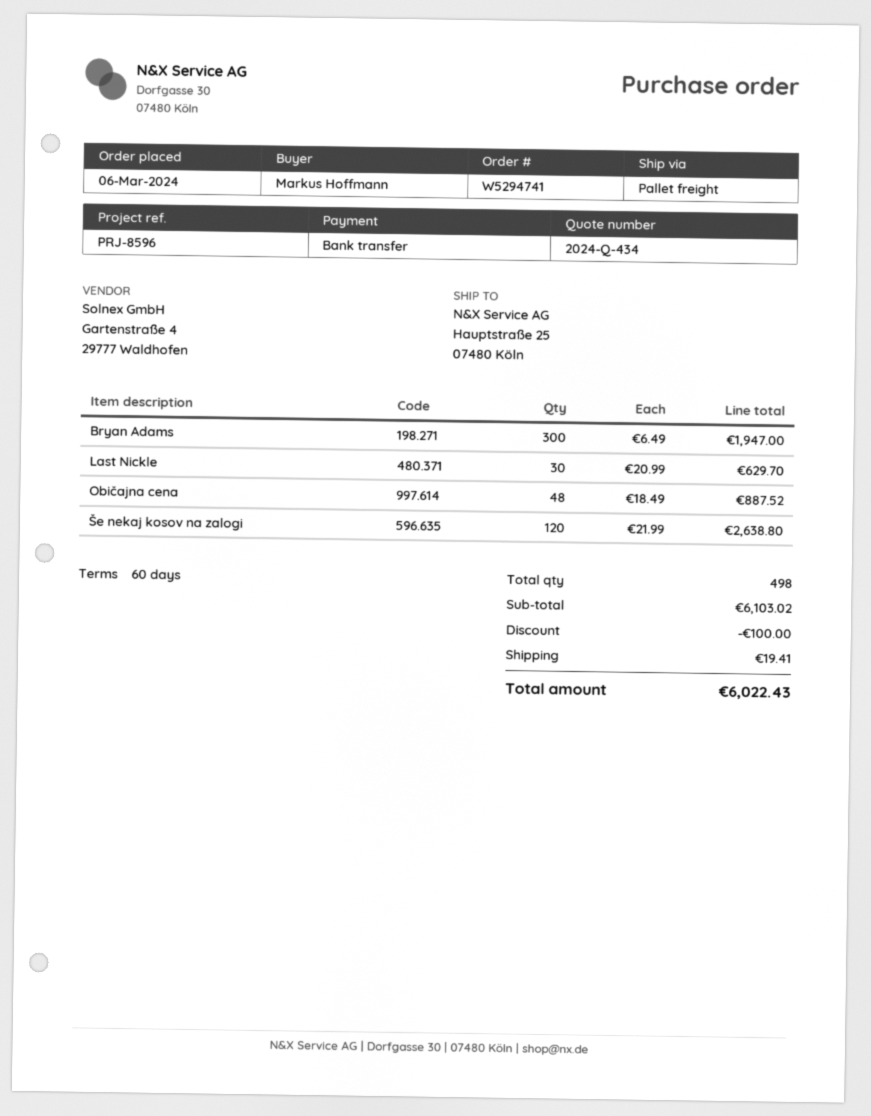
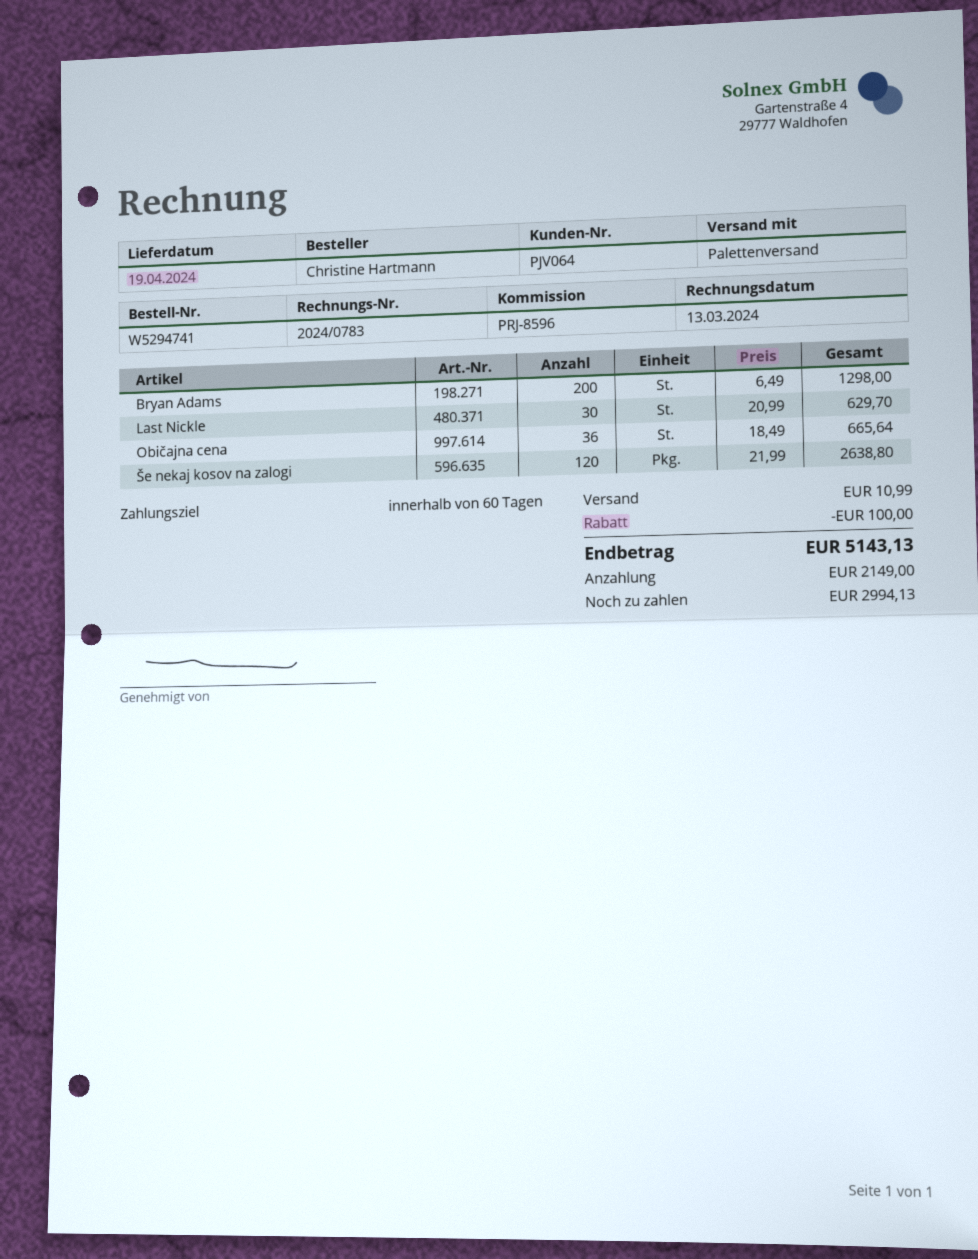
ordered by: Markus Hoffmann -> Christine Hartmann
Bryan Adams: 300 x 6.49 = 1947.00 -> 200 x 6.49 = 1298.00
Običajna cena: 48 x 18.49 = 887.52 -> 36 x 18.49 = 665.64
shipping: 19.41 -> 10.99
total: 6022.43 -> 5143.13

